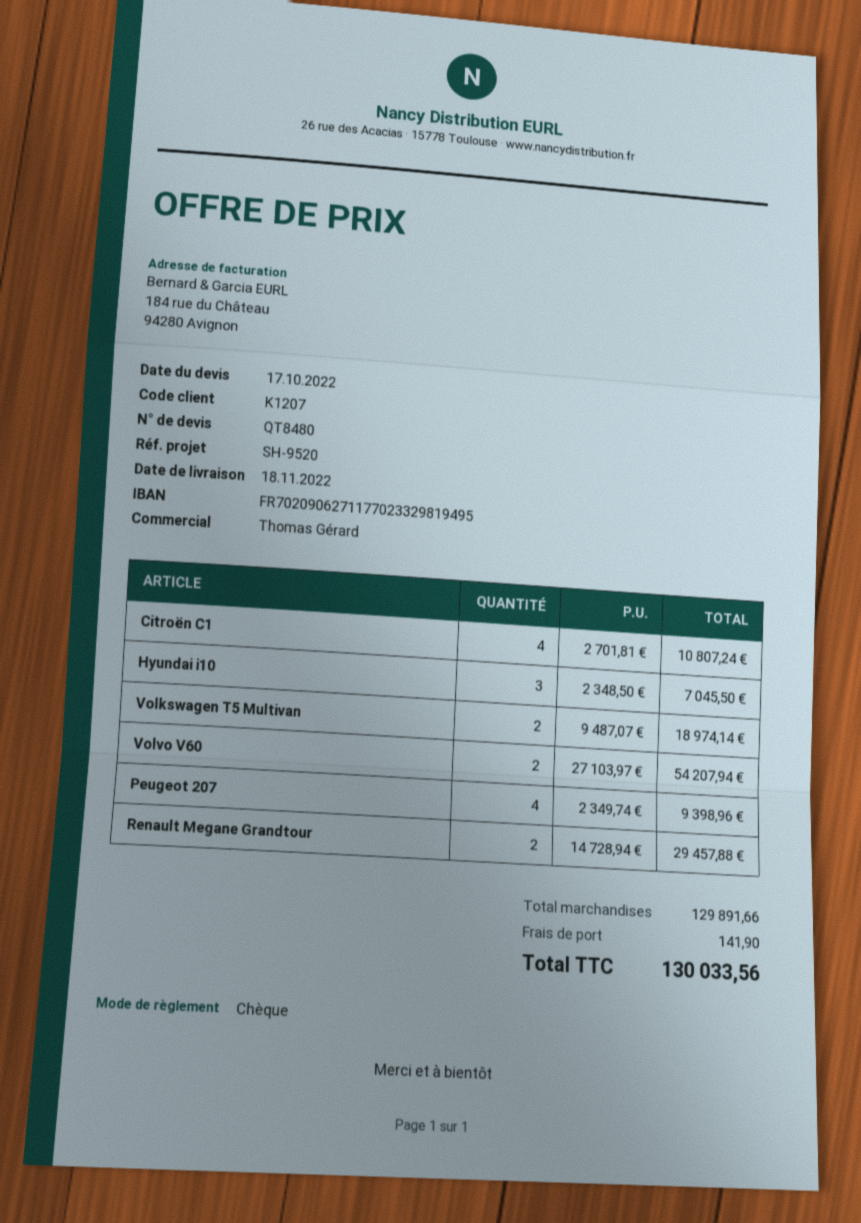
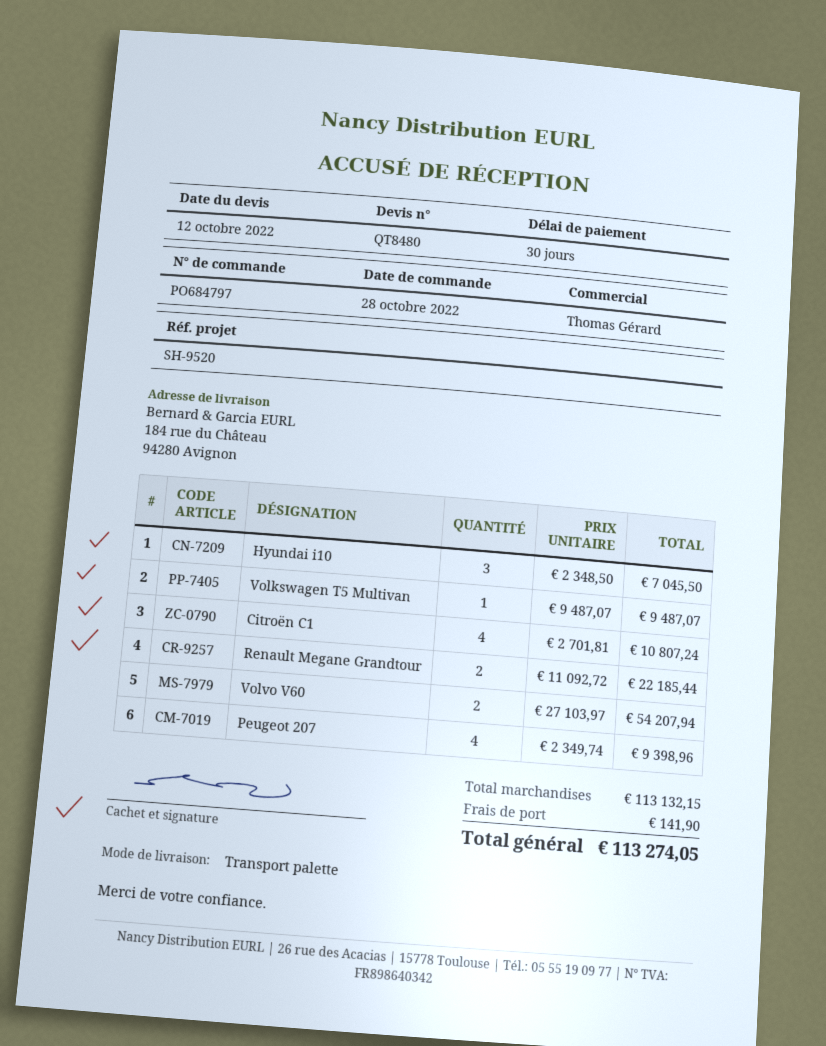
quote date: 2022-10-17 -> 2022-10-12
Volkswagen T5 Multivan: 2 x 9487.07 = 18974.14 -> 1 x 9487.07 = 9487.07
Renault Megane Grandtour: 2 x 14728.94 = 29457.88 -> 2 x 11092.72 = 22185.44
subtotal: 129891.66 -> 113132.15
total: 130033.56 -> 113274.05

